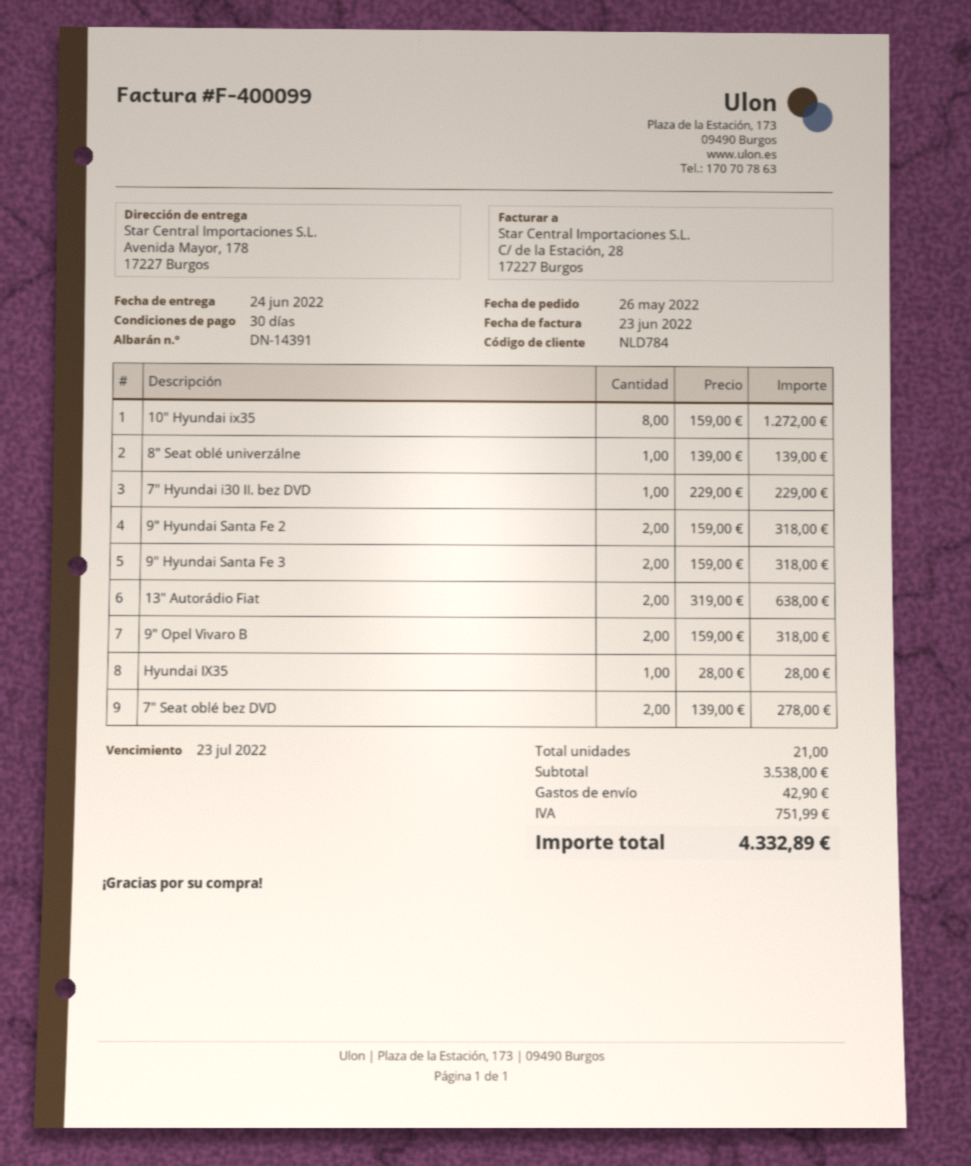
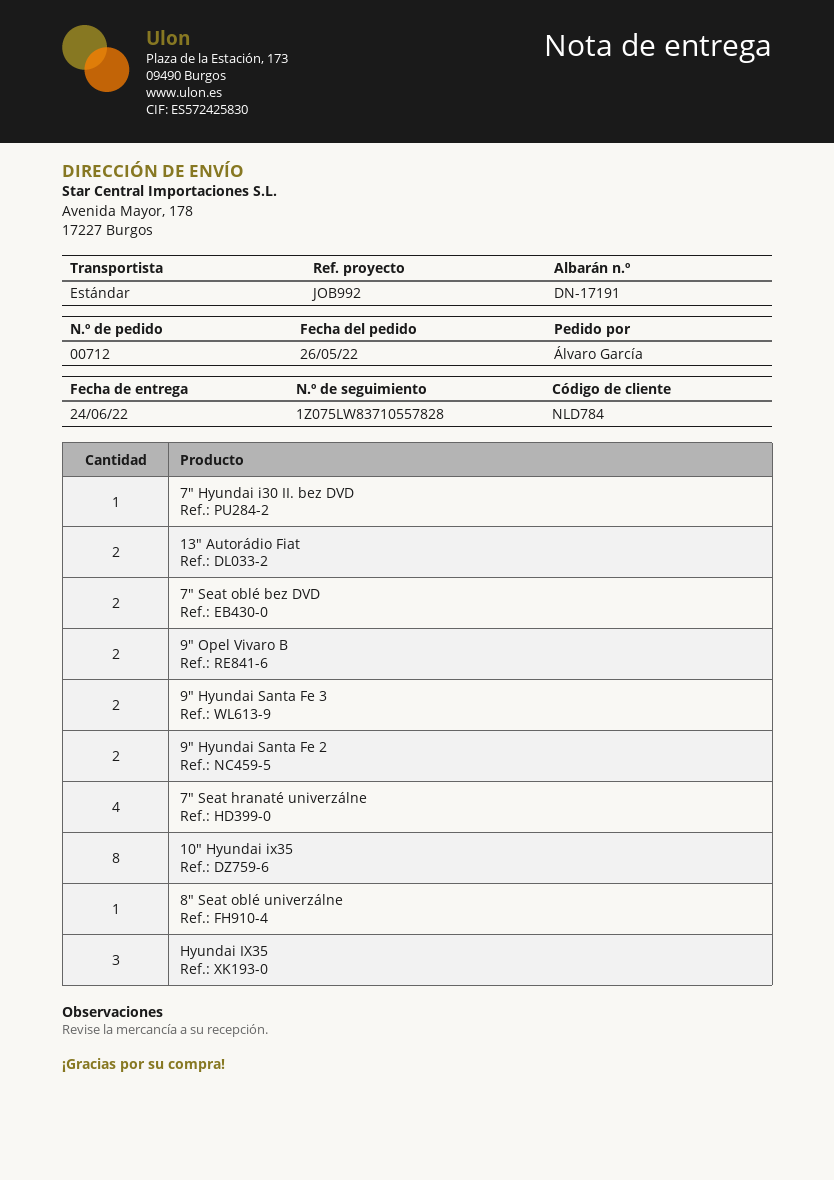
delivery note number: DN-14391 -> DN-17191
Hyundai IX35: 1 -> 3
7" Seat hranaté univerzálne: none -> 4

